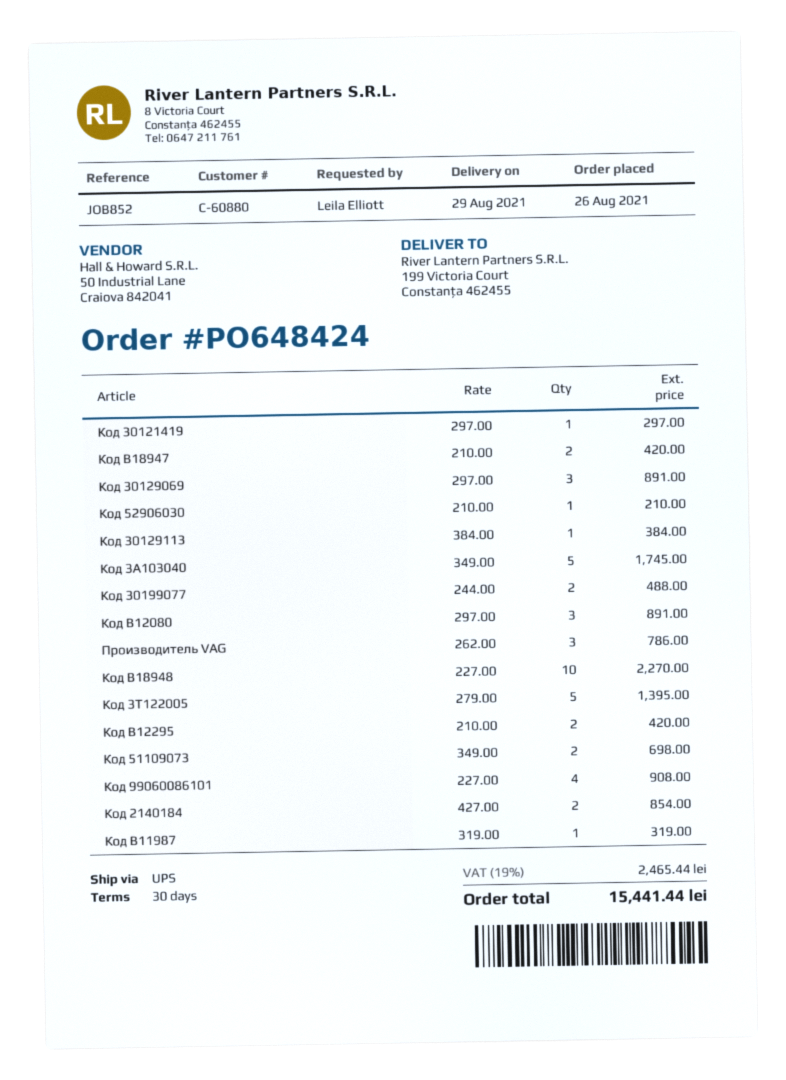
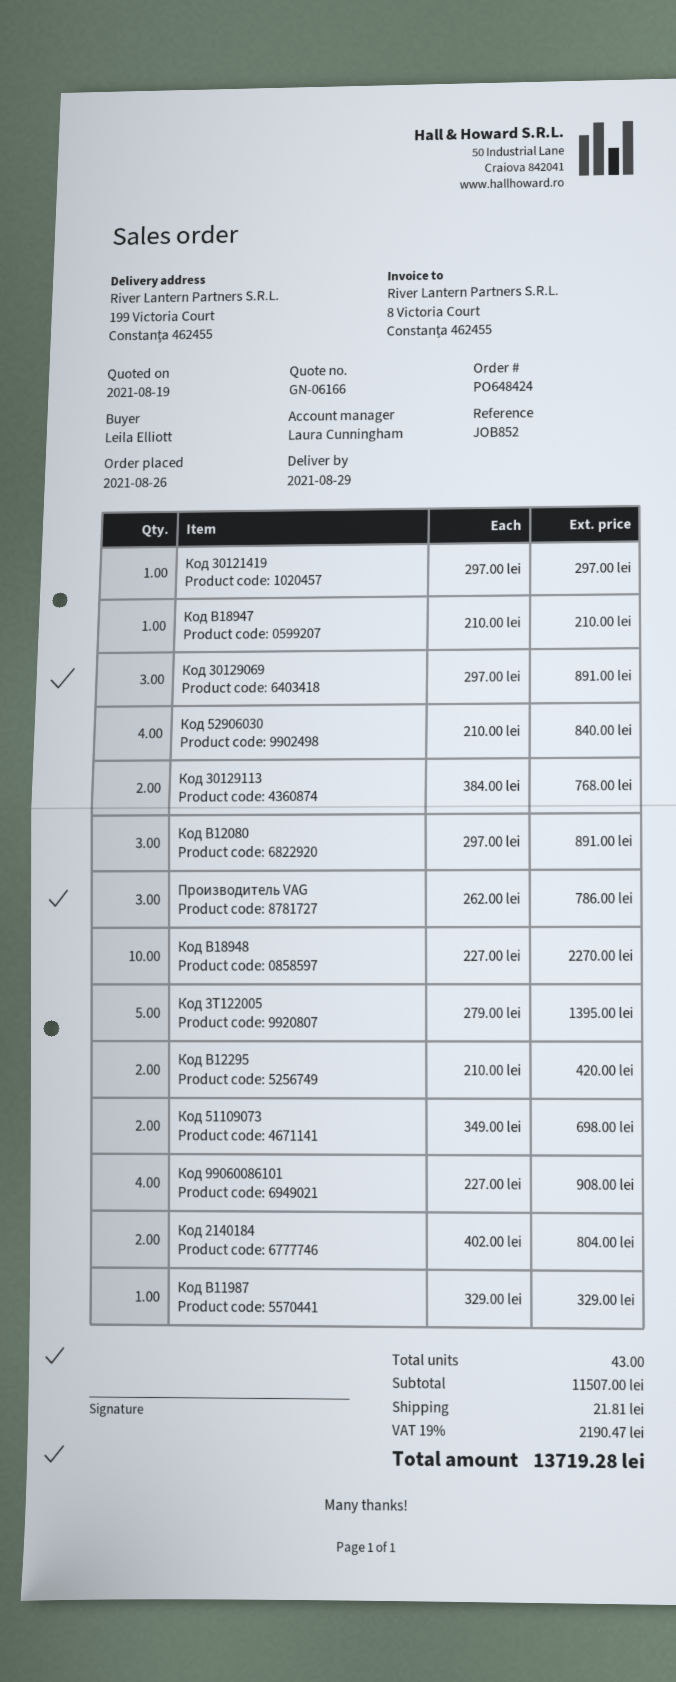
Код B18947: 2 x 210.00 = 420.00 -> 1 x 210.00 = 210.00
Код 52906030: 1 x 210.00 = 210.00 -> 4 x 210.00 = 840.00
Код 30129113: 1 x 384.00 = 384.00 -> 2 x 384.00 = 768.00
Код 3A103040: 5 x 349.00 = 1745.00 -> none
Код 30199077: 2 x 244.00 = 488.00 -> none
Код 2140184: 2 x 427.00 = 854.00 -> 2 x 402.00 = 804.00
Код B11987: 1 x 319.00 = 319.00 -> 1 x 329.00 = 329.00
shipping: none -> 21.81
tax: 19% = 2465.44 -> 19% = 2190.47
total: 15441.44 -> 13719.28

